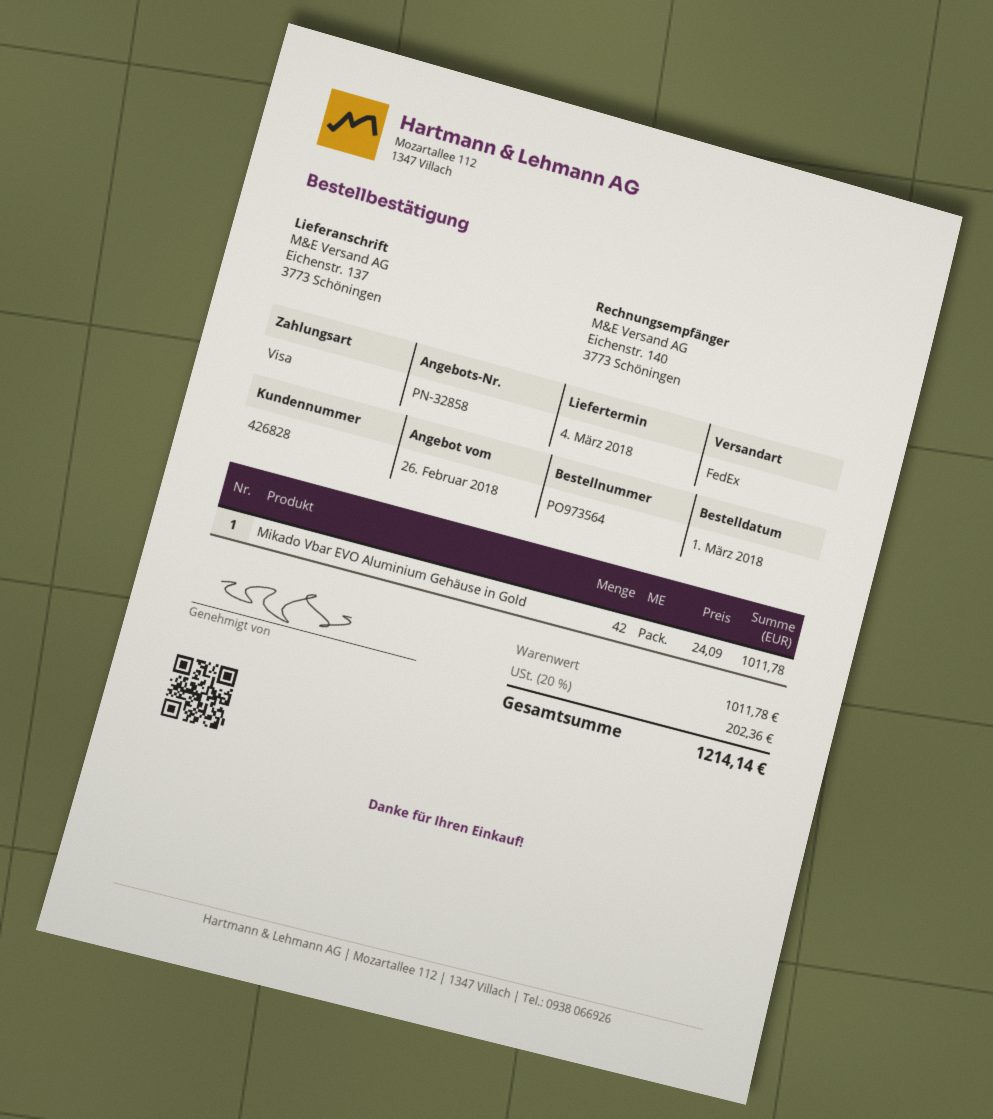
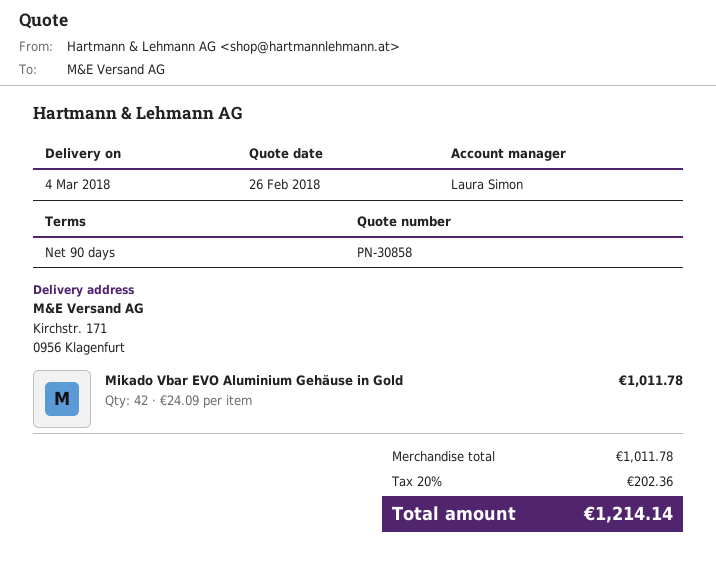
quote number: PN-32858 -> PN-30858
ship to: Eichenstr. 137, 3773 Schöningen -> Kirchstr. 171, 0956 Klagenfurt

